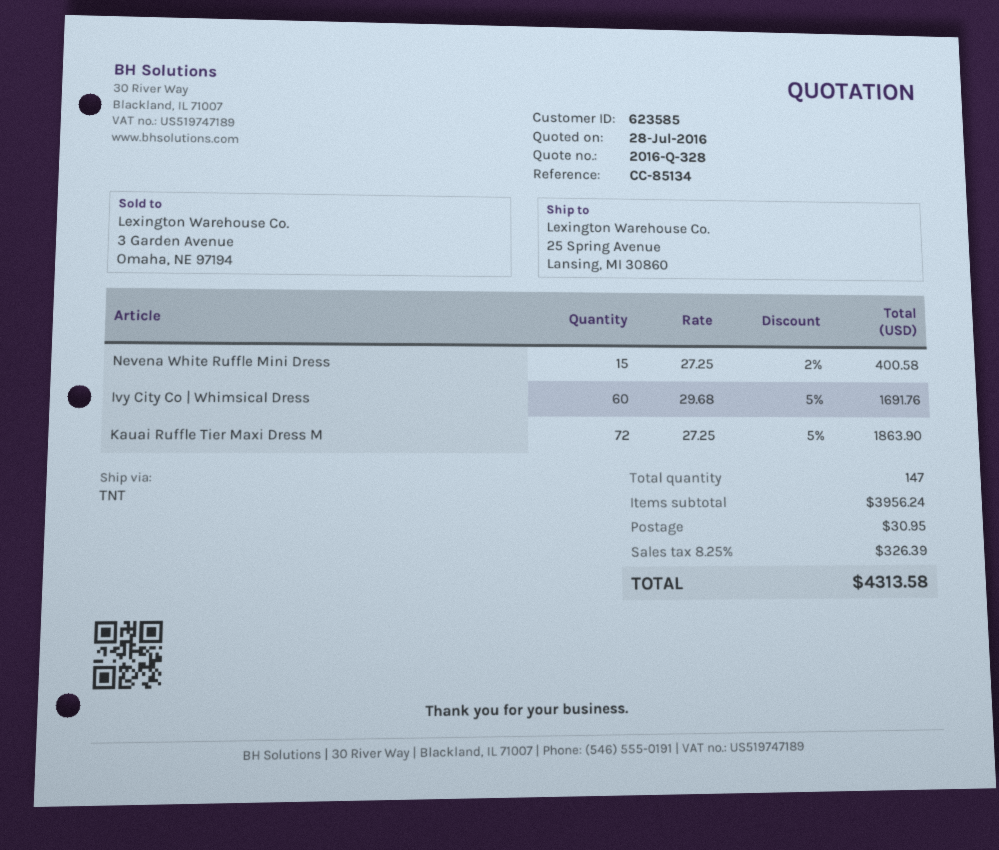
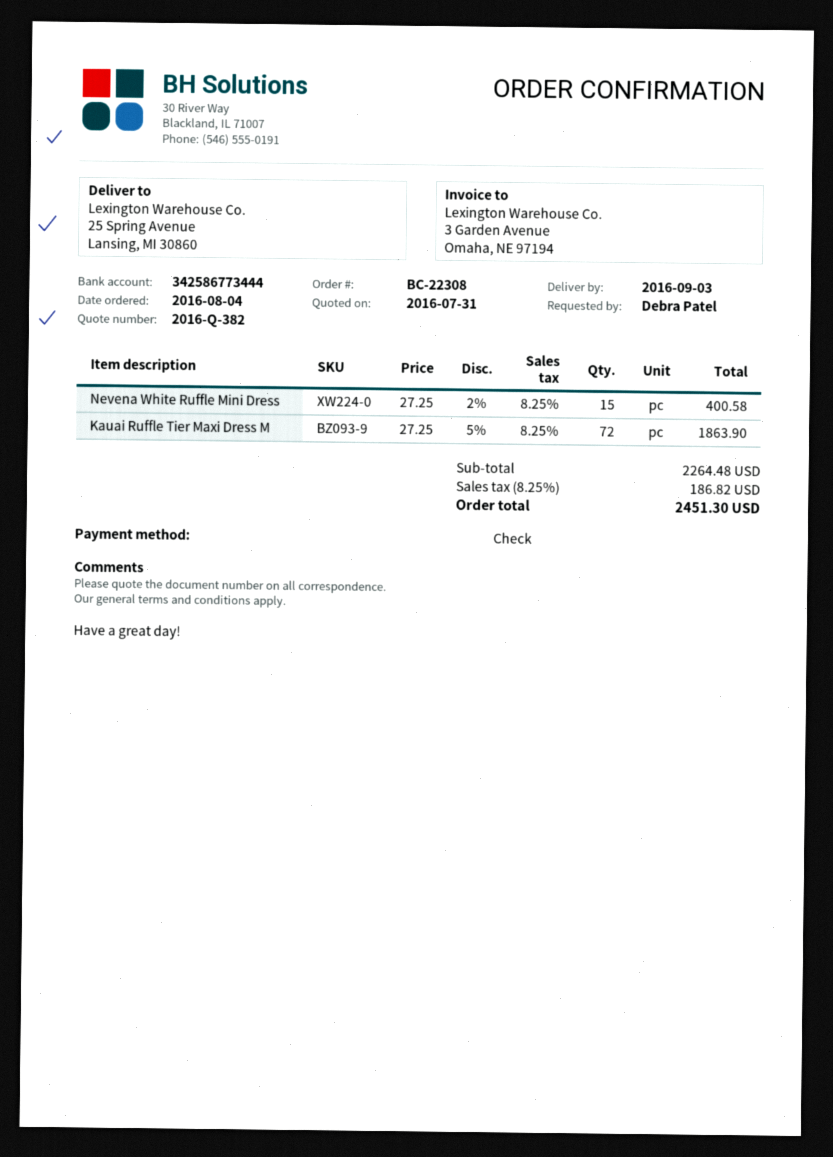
quote number: 2016-Q-328 -> 2016-Q-382
quote date: 2016-07-28 -> 2016-07-31
Ivy City Co | Whimsical Dress: 60 x 29.68 - 5% = 1691.76 -> none
subtotal: 3956.24 -> 2264.48
shipping: 30.95 -> none
tax: 8.25% = 326.39 -> 8.25% = 186.82
total: 4313.58 -> 2451.30

